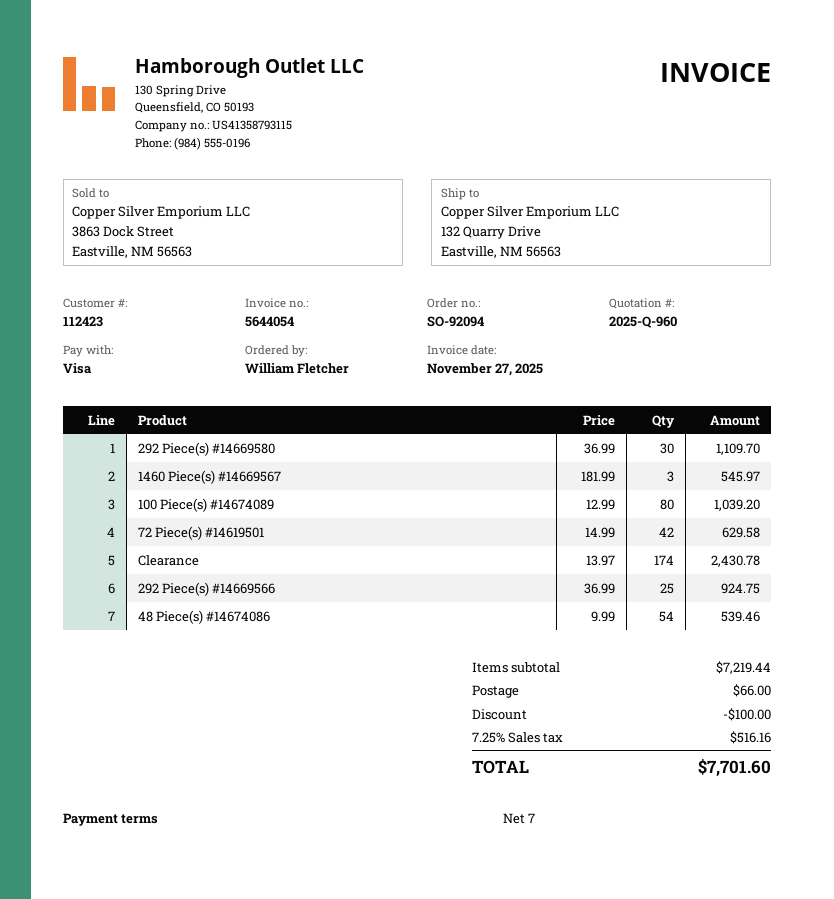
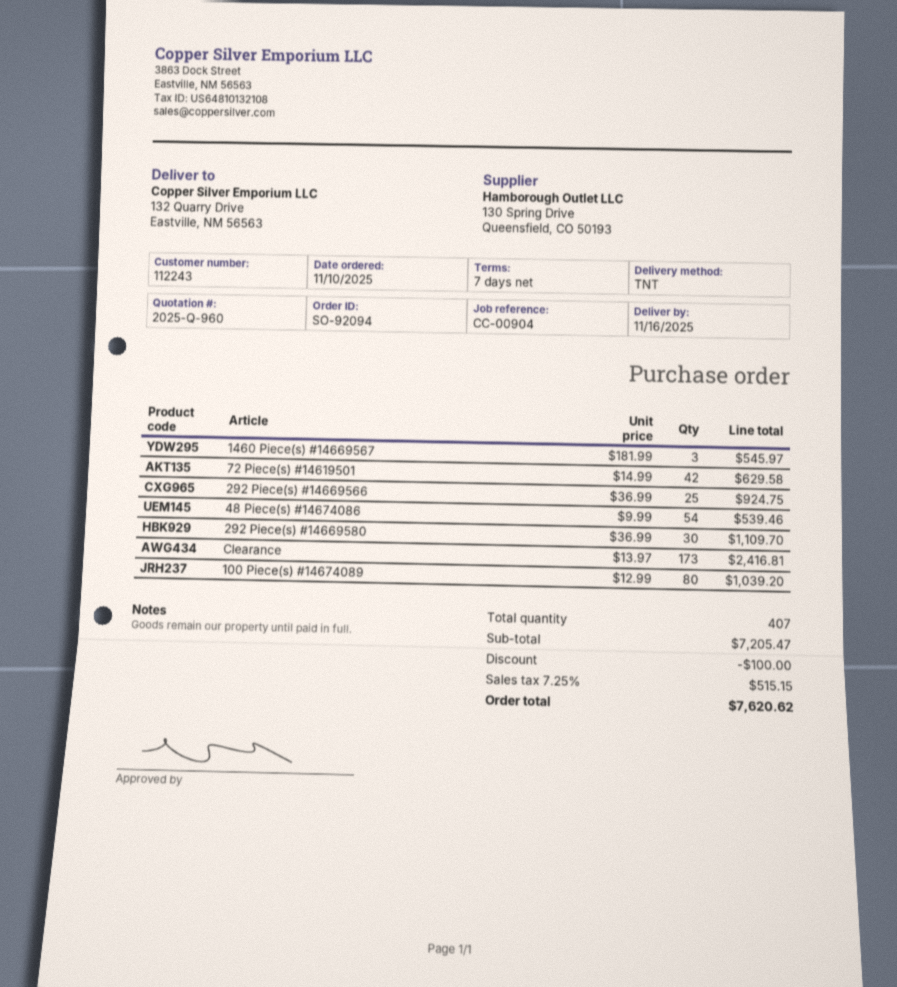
customer number: 112423 -> 112243
Clearance: 174 x 13.97 = 2430.78 -> 173 x 13.97 = 2416.81
subtotal: 7219.44 -> 7205.47
shipping: 66.00 -> none
tax: 7.25% = 516.16 -> 7.25% = 515.15
total: 7701.60 -> 7620.62

